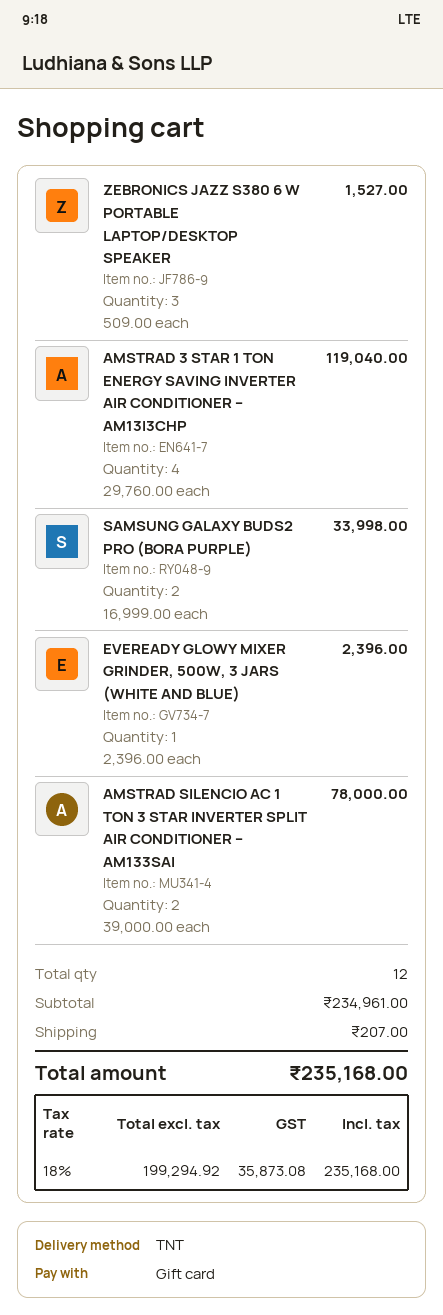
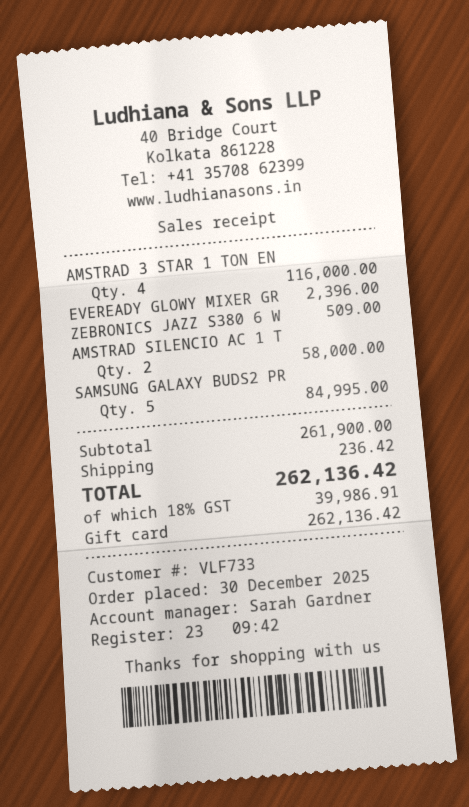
ZEBRONICS JAZZ S380 6 W PORTABLE LAPTOP/DESKTOP SPEAKER: 3 for 1527.00 -> 1 for 509.00
AMSTRAD 3 STAR 1 TON ENERGY SAVING INVERTER AIR CONDITIONER – AM13I3CHP: 4 for 119040.00 -> 4 for 116000.00
SAMSUNG GALAXY BUDS2 PRO (BORA PURPLE): 2 for 33998.00 -> 5 for 84995.00
AMSTRAD SILENCIO AC 1 TON 3 STAR INVERTER SPLIT AIR CONDITIONER – AM133SAI: 2 for 78000.00 -> 2 for 58000.00
subtotal: 234961.00 -> 261900.00
shipping: 207.00 -> 236.42
tax: 18% = 35873.08 -> 18% = 39986.91
total: 235168.00 -> 262136.42

